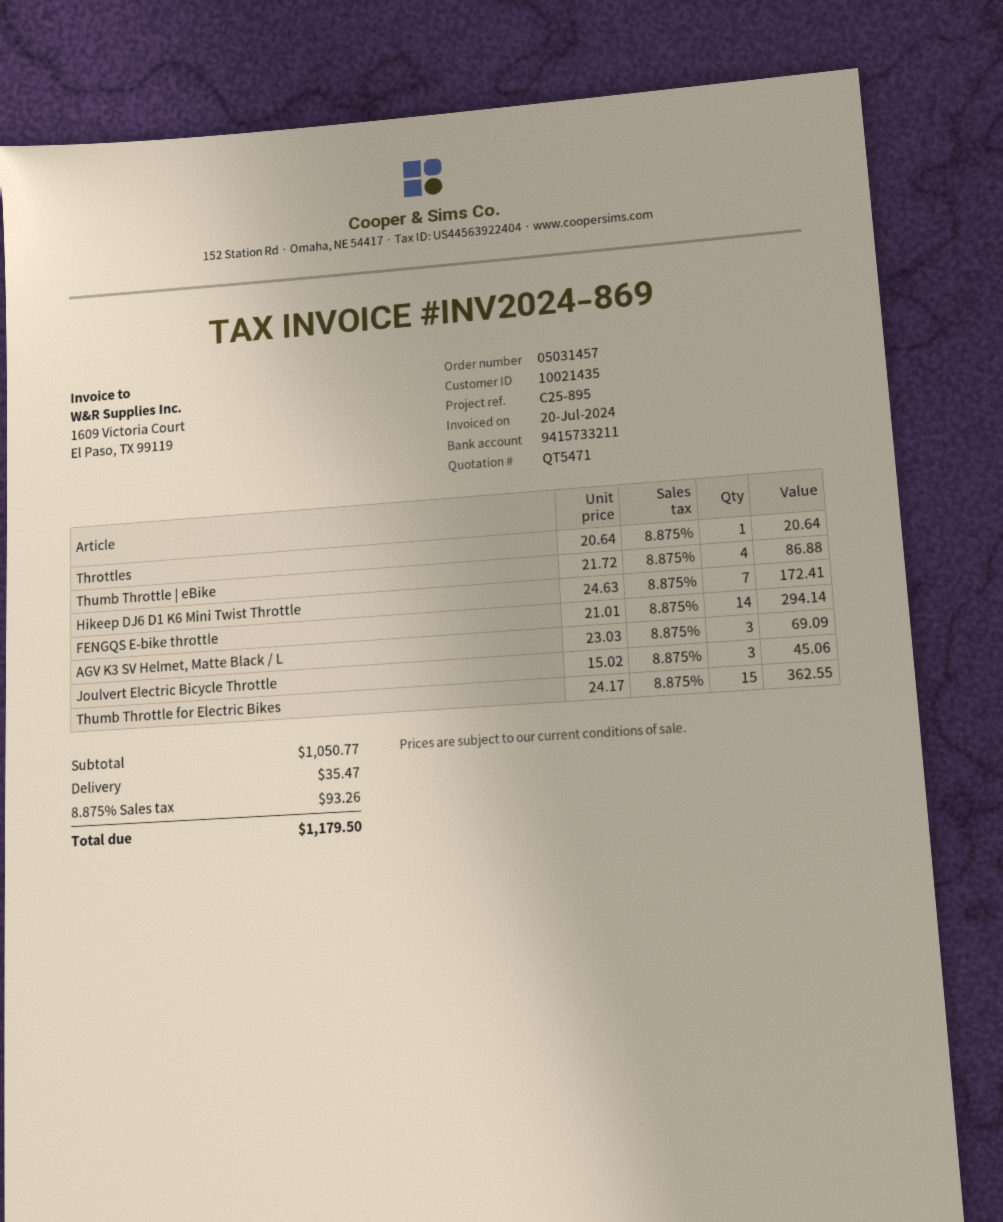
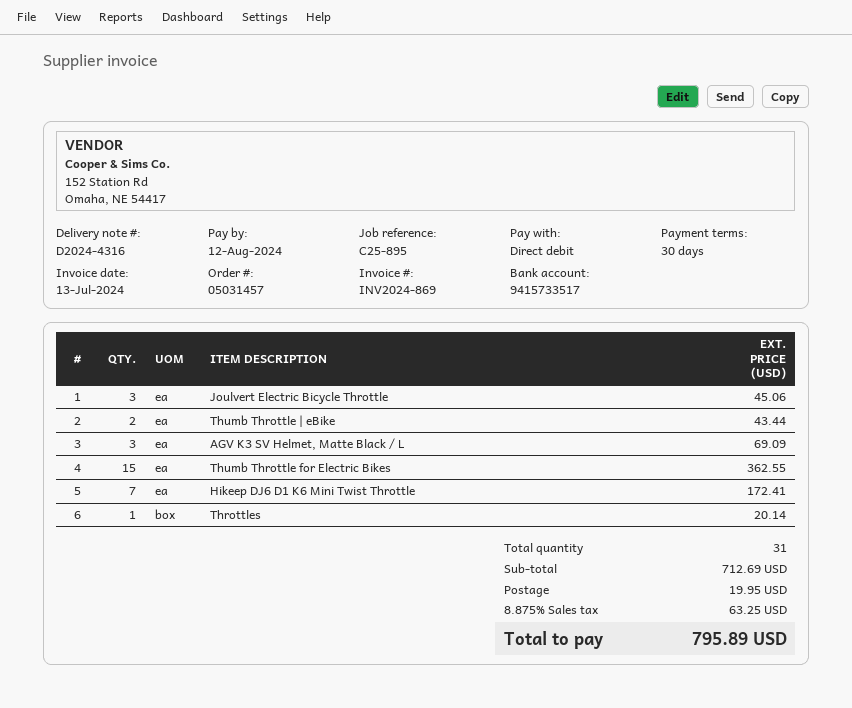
invoice date: 2024-07-20 -> 2024-07-13
bank account: 9415733211 -> 9415733517
Throttles: 1 for 20.64 -> 1 for 20.14
Thumb Throttle | eBike: 4 for 86.88 -> 2 for 43.44
FENGQS E-bike throttle: 14 for 294.14 -> none
subtotal: 1050.77 -> 712.69
shipping: 35.47 -> 19.95
tax: 8.875% = 93.26 -> 8.875% = 63.25
total: 1179.50 -> 795.89

